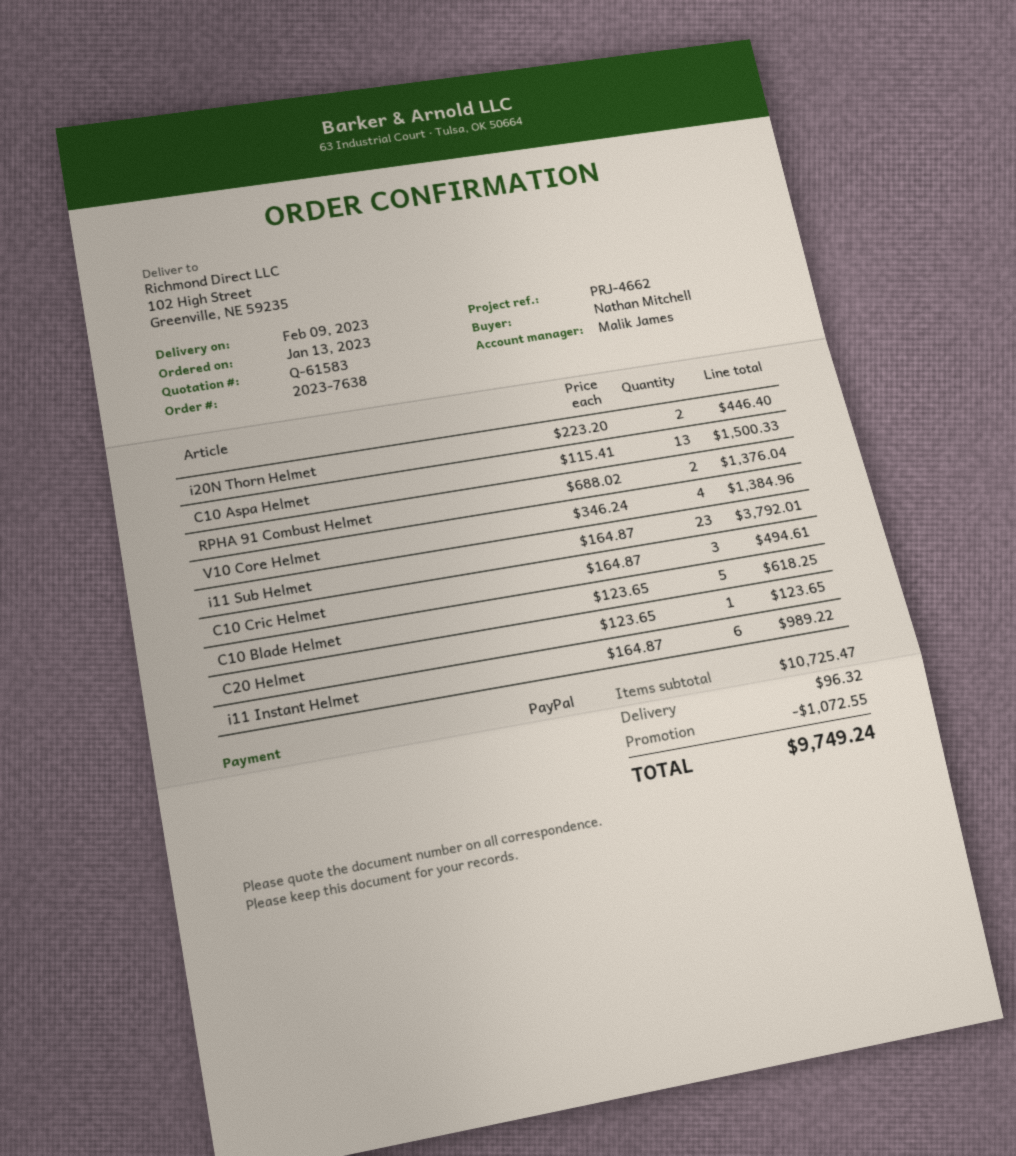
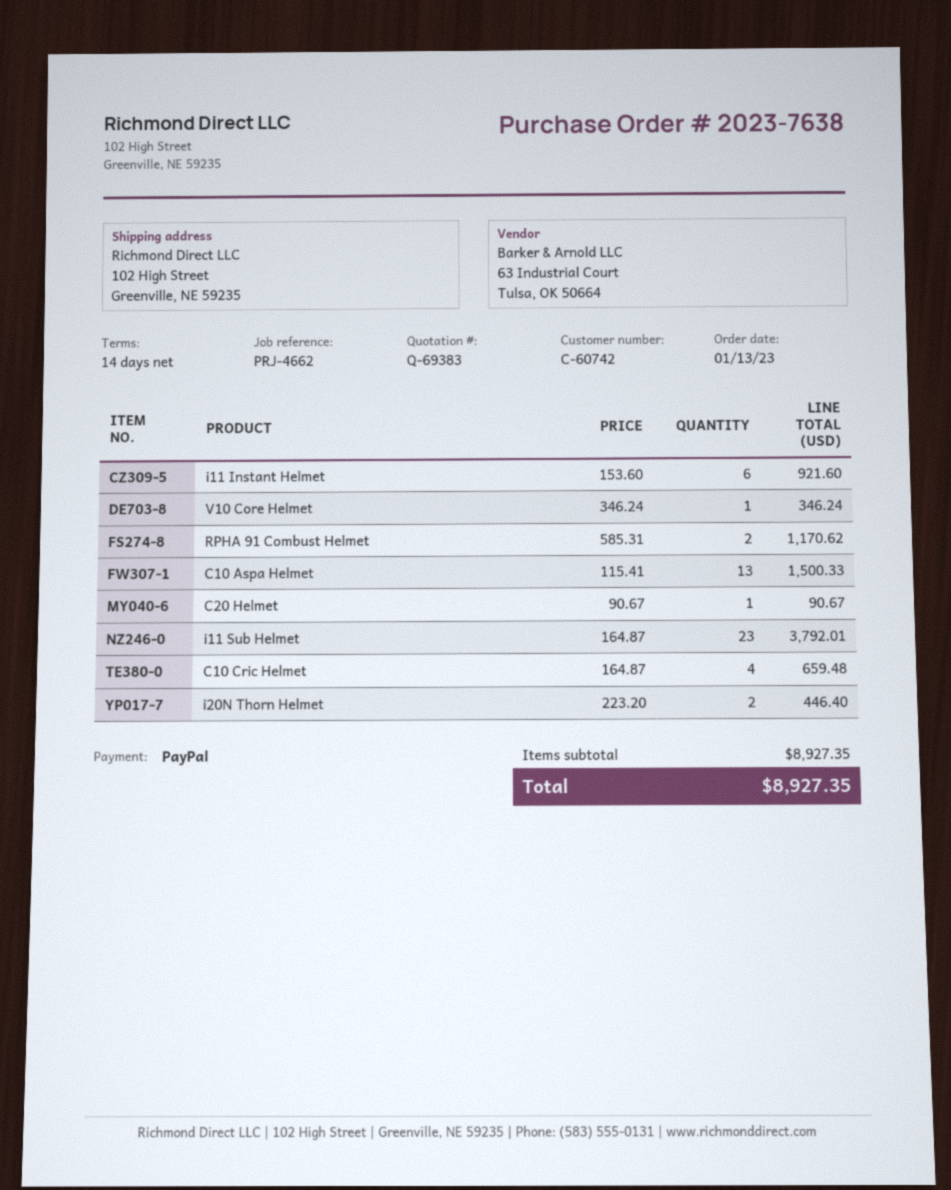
quote number: Q-61583 -> Q-69383
RPHA 91 Combust Helmet: 2 x 688.02 = 1376.04 -> 2 x 585.31 = 1170.62
V10 Core Helmet: 4 x 346.24 = 1384.96 -> 1 x 346.24 = 346.24
C10 Cric Helmet: 3 x 164.87 = 494.61 -> 4 x 164.87 = 659.48
C10 Blade Helmet: 5 x 123.65 = 618.25 -> none
C20 Helmet: 1 x 123.65 = 123.65 -> 1 x 90.67 = 90.67
i11 Instant Helmet: 6 x 164.87 = 989.22 -> 6 x 153.60 = 921.60
subtotal: 10725.47 -> 8927.35
discount: 1072.55 -> none
shipping: 96.32 -> none
total: 9749.24 -> 8927.35

